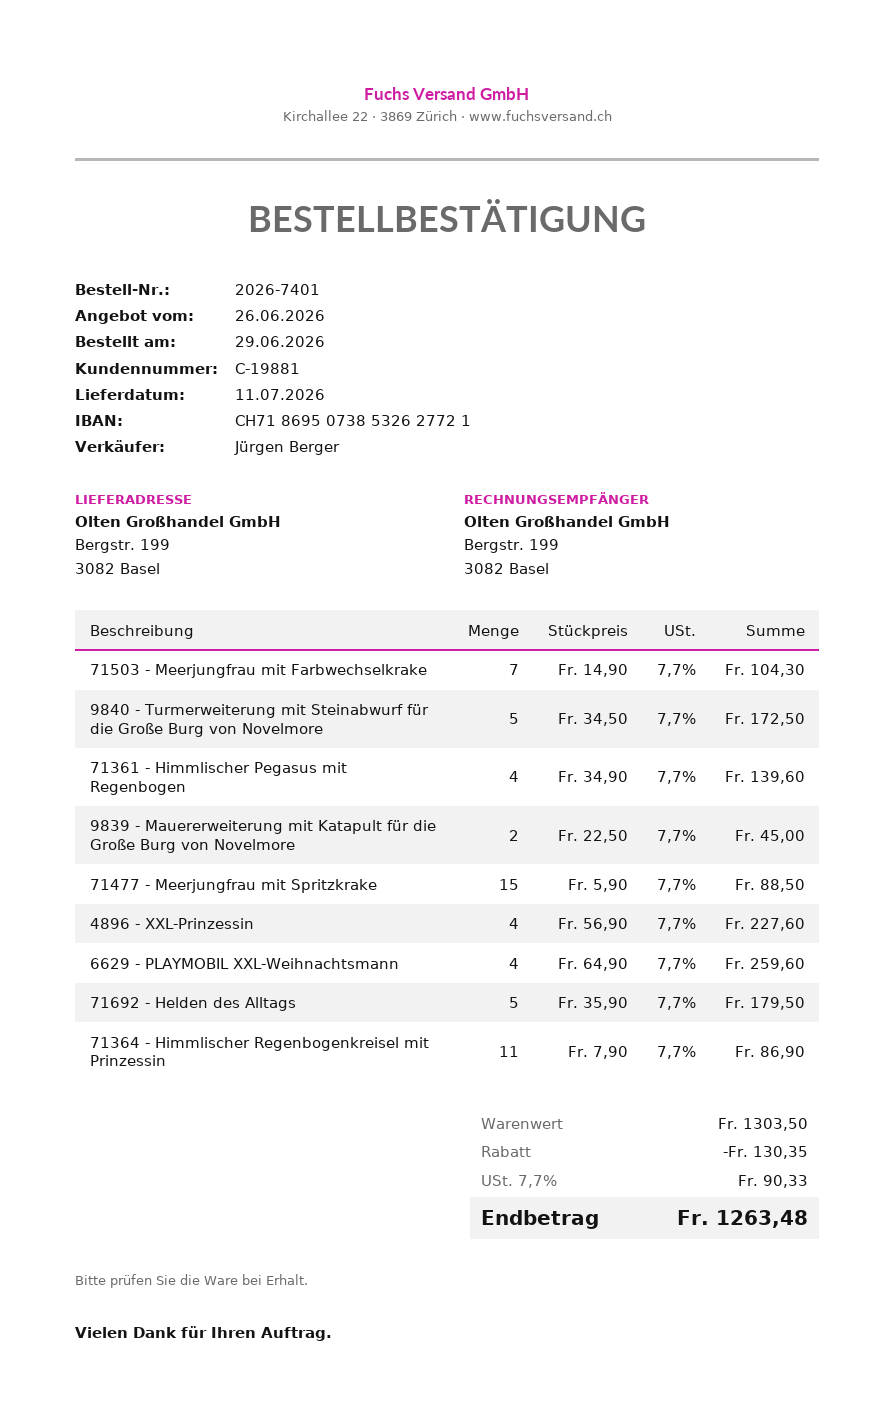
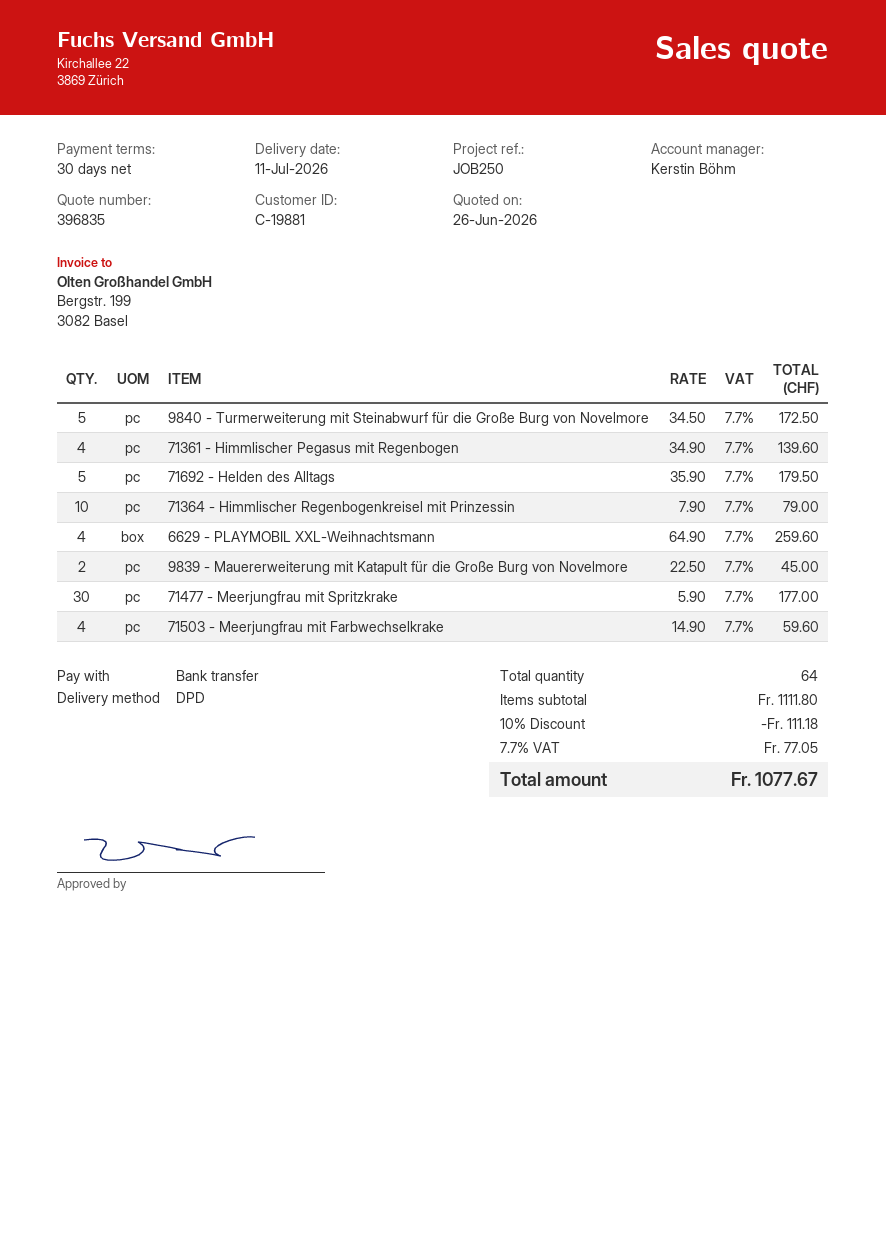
sales rep: Jürgen Berger -> Kerstin Böhm
71503 - Meerjungfrau mit Farbwechselkrake: 7 x 14.90 = 104.30 -> 4 x 14.90 = 59.60
71477 - Meerjungfrau mit Spritzkrake: 15 x 5.90 = 88.50 -> 30 x 5.90 = 177.00
4896 - XXL-Prinzessin: 4 x 56.90 = 227.60 -> none
71364 - Himmlischer Regenbogenkreisel mit Prinzessin: 11 x 7.90 = 86.90 -> 10 x 7.90 = 79.00
subtotal: 1303.50 -> 1111.80
discount: 130.35 -> 111.18
tax: 7.7% = 90.33 -> 7.7% = 77.05
total: 1263.48 -> 1077.67

